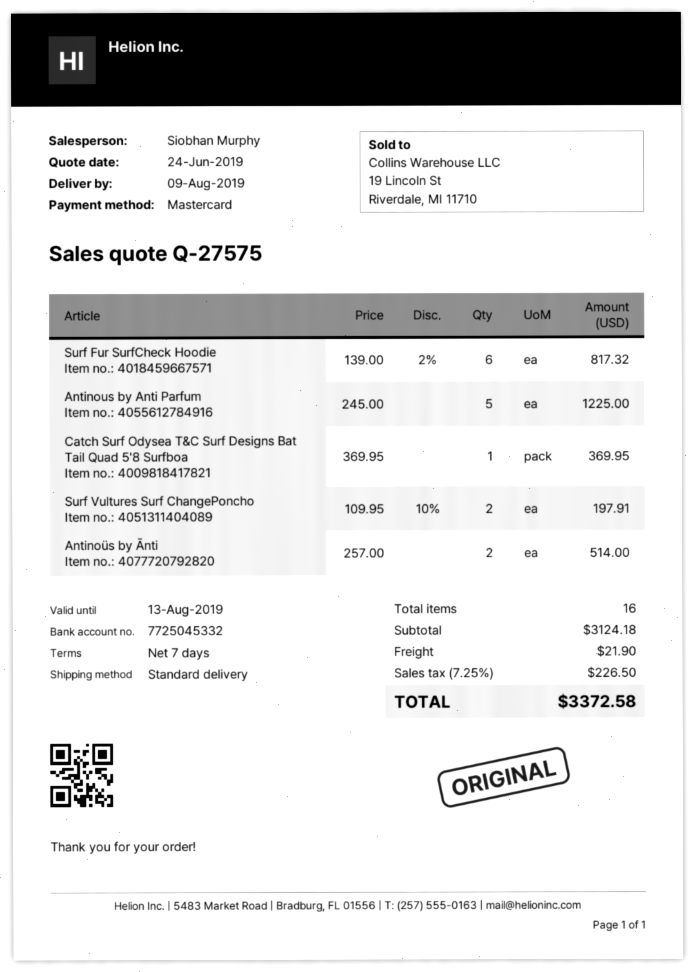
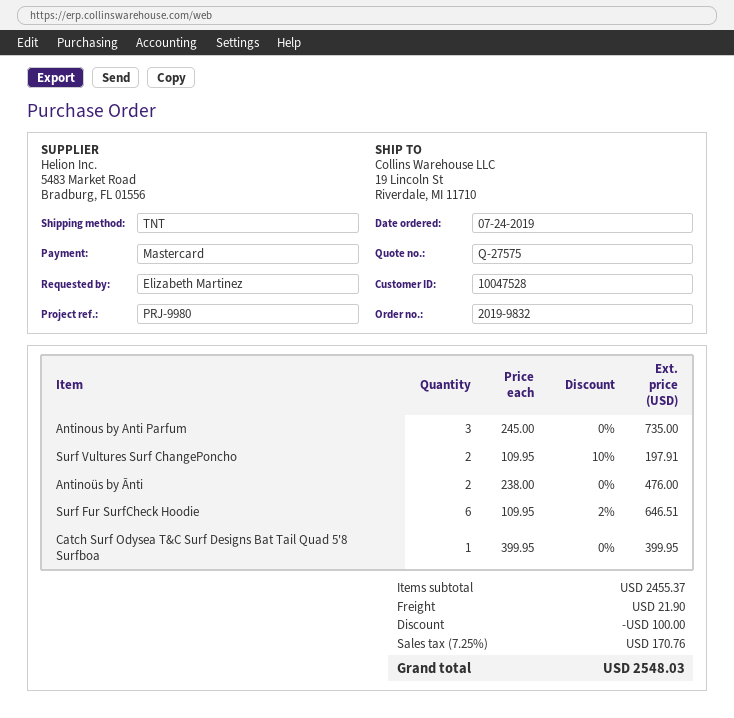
shipping method: standard -> TNT
Surf Fur SurfCheck Hoodie: 6 x 139.00 - 2% = 817.32 -> 6 x 109.95 - 2% = 646.51
Antinous by Anti Parfum: 5 x 245.00 = 1225.00 -> 3 x 245.00 = 735.00
Catch Surf Odysea T&C Surf Designs Bat Tail Quad 5'8 Surfboa: 1 x 369.95 = 369.95 -> 1 x 399.95 = 399.95
Antinoüs by Ānti: 2 x 257.00 = 514.00 -> 2 x 238.00 = 476.00
subtotal: 3124.18 -> 2455.37
discount: none -> 100.00
tax: 7.25% = 226.50 -> 7.25% = 170.76
total: 3372.58 -> 2548.03

